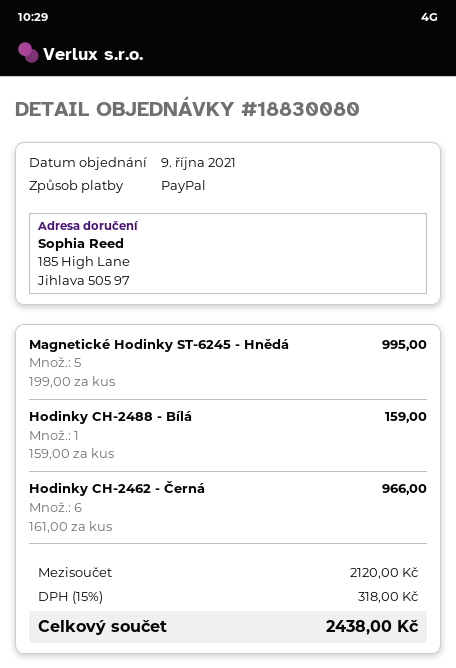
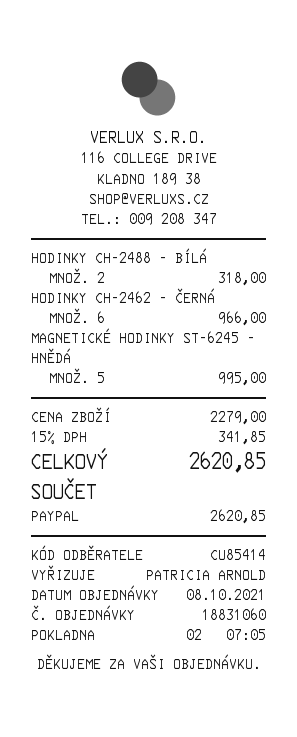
order number: 18830080 -> 18831060
order date: 2021-10-09 -> 2021-10-08
Hodinky CH-2488 - Bílá: 1 for 159.00 -> 2 for 318.00
subtotal: 2120.00 -> 2279.00
tax: 15% = 318.00 -> 15% = 341.85
total: 2438.00 -> 2620.85

